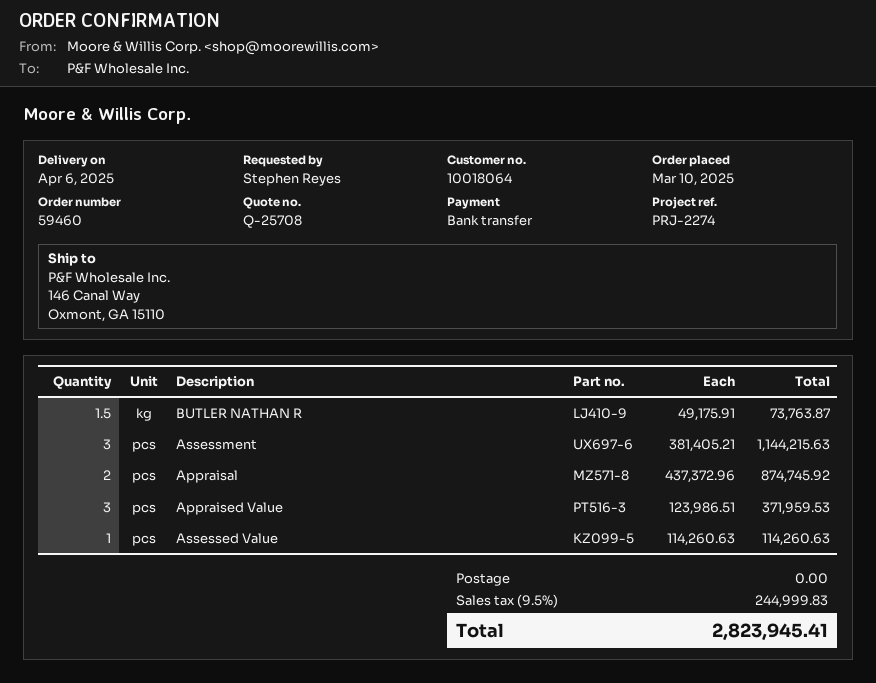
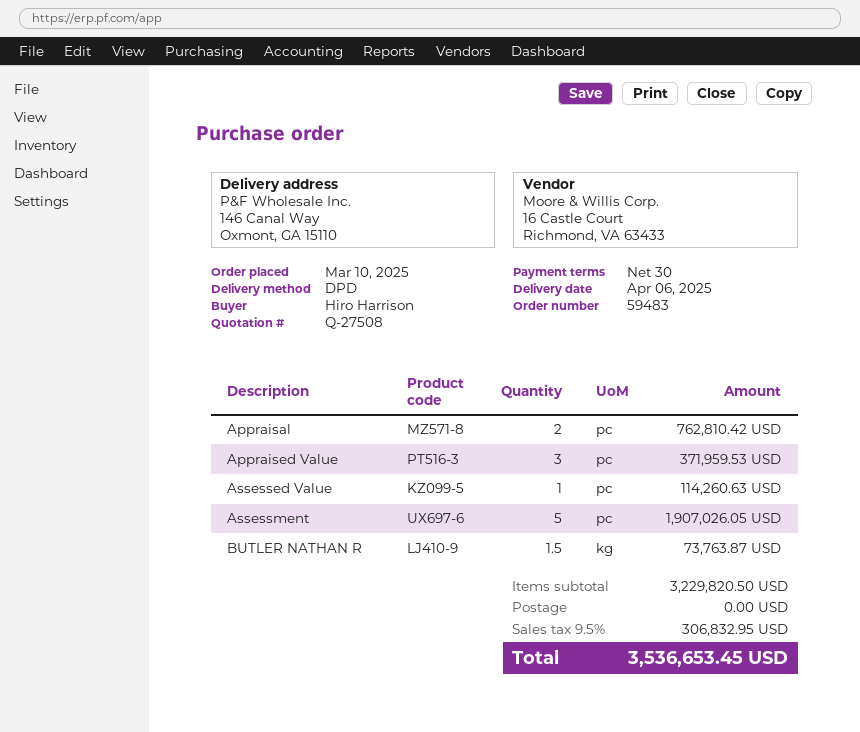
quote number: Q-25708 -> Q-27508
order number: 59460 -> 59483
ordered by: Stephen Reyes -> Hiro Harrison
Assessment: 3 for 1144215.63 -> 5 for 1907026.05
Appraisal: 2 for 874745.92 -> 2 for 762810.42
tax: 9.5% = 244999.83 -> 9.5% = 306832.95
total: 2823945.41 -> 3536653.45

